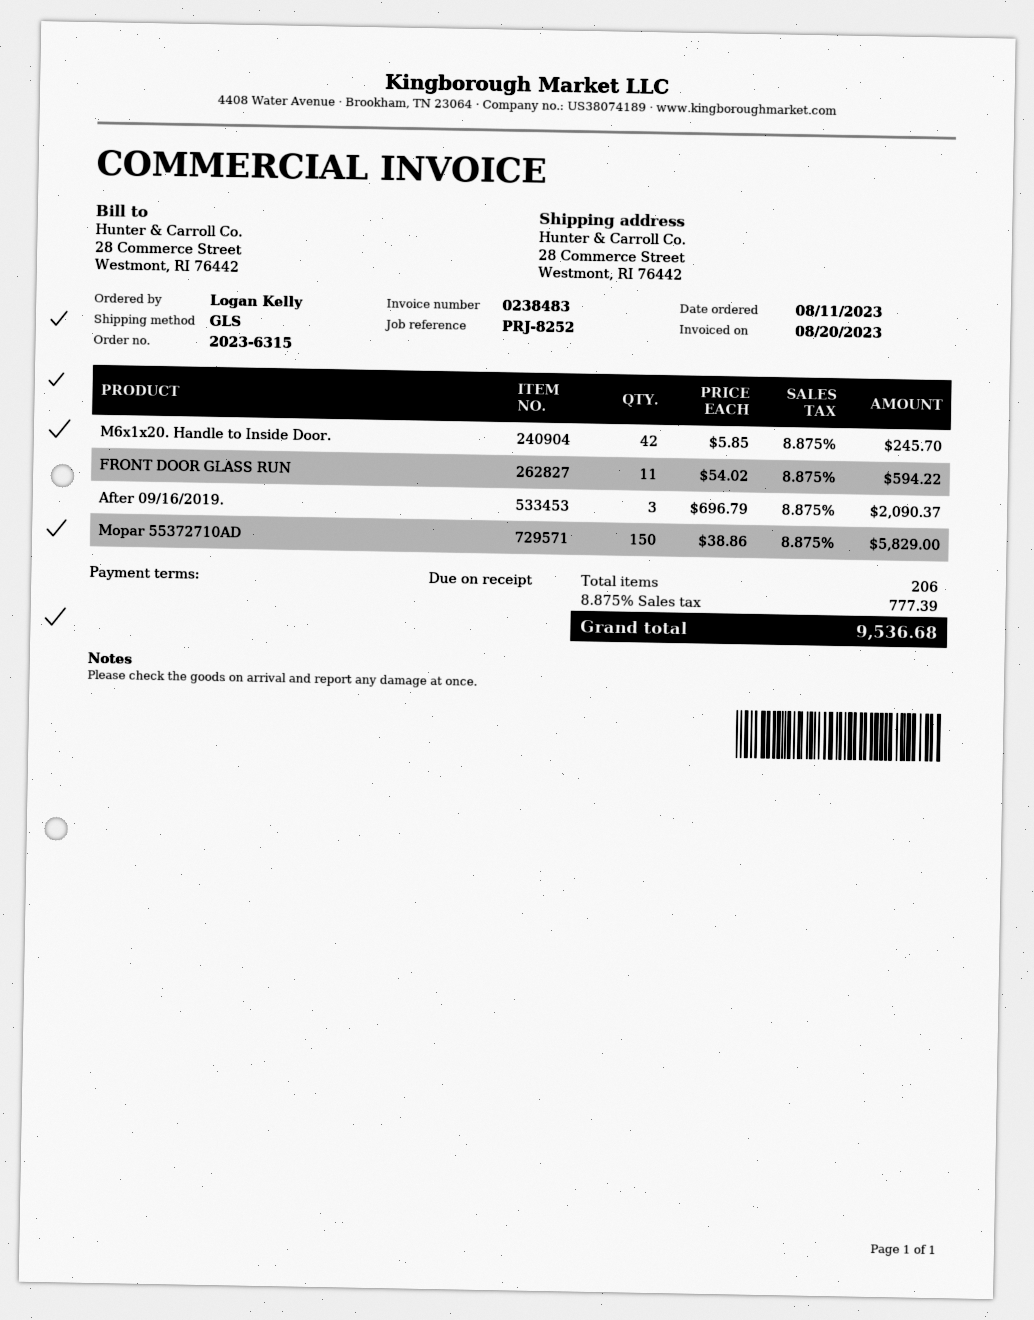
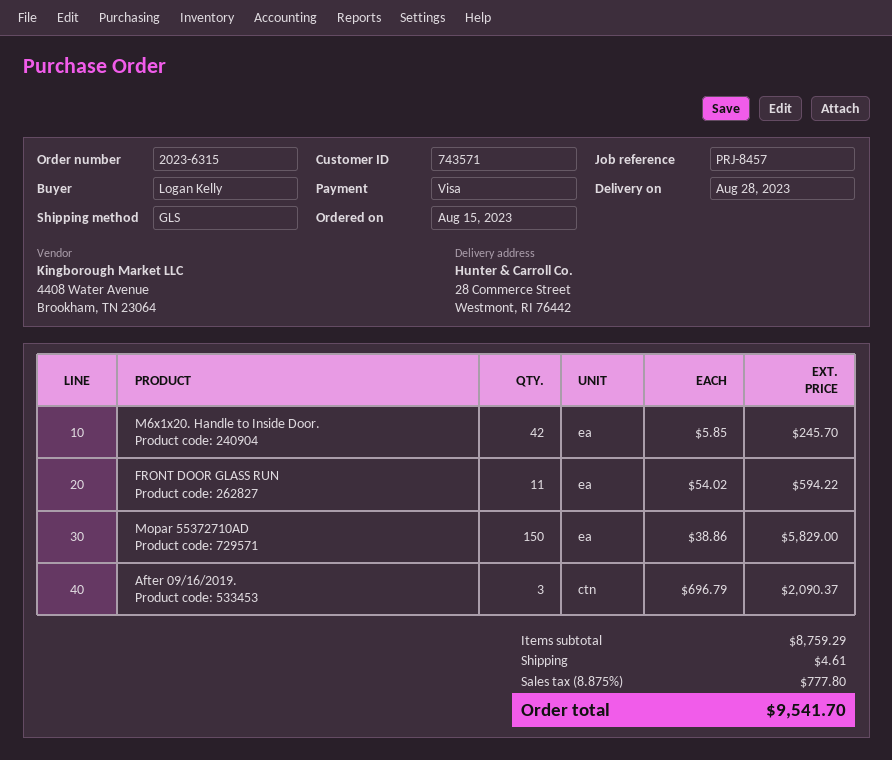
order date: 2023-08-11 -> 2023-08-15
reference: PRJ-8252 -> PRJ-8457
shipping: none -> 4.61
tax: 8.875% = 777.39 -> 8.875% = 777.80
total: 9536.68 -> 9541.70

